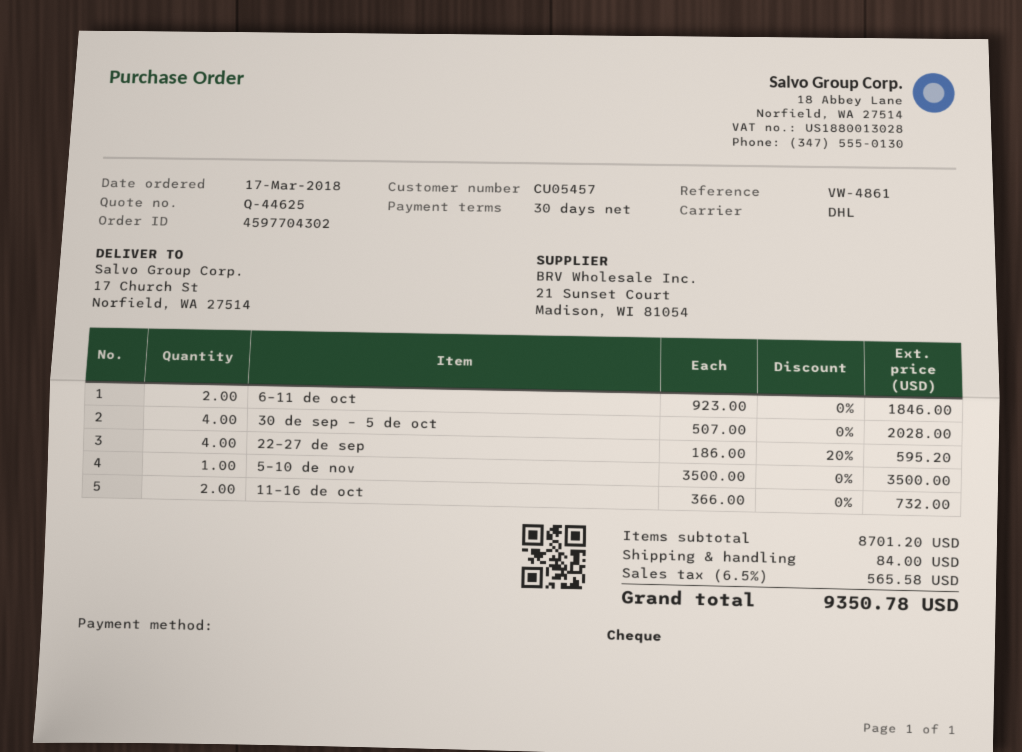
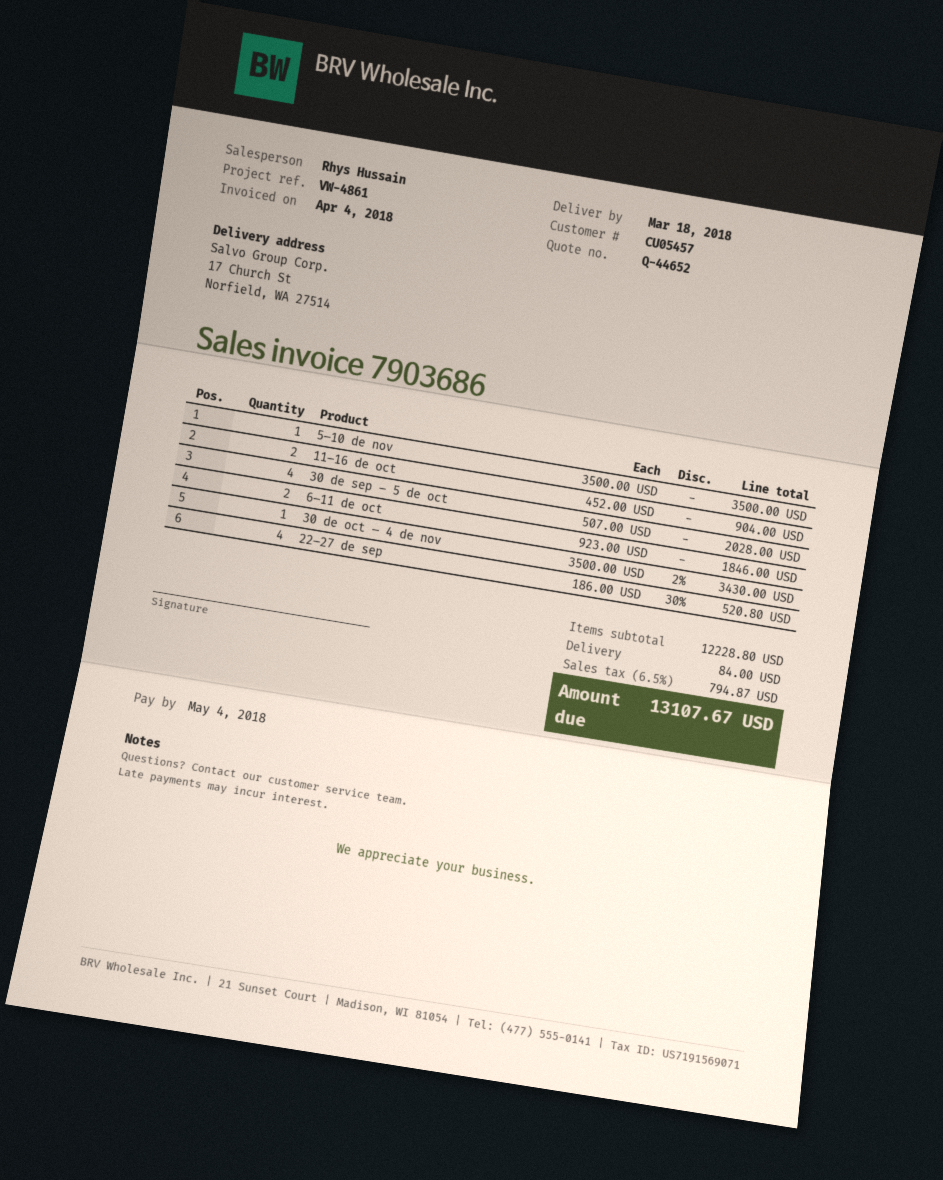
quote number: Q-44625 -> Q-44652
22–27 de sep: 4 x 186.00 - 20% = 595.20 -> 4 x 186.00 - 30% = 520.80
11–16 de oct: 2 x 366.00 = 732.00 -> 2 x 452.00 = 904.00
30 de oct – 4 de nov: none -> 1 x 3500.00 - 2% = 3430.00
subtotal: 8701.20 -> 12228.80
tax: 6.5% = 565.58 -> 6.5% = 794.87
total: 9350.78 -> 13107.67

